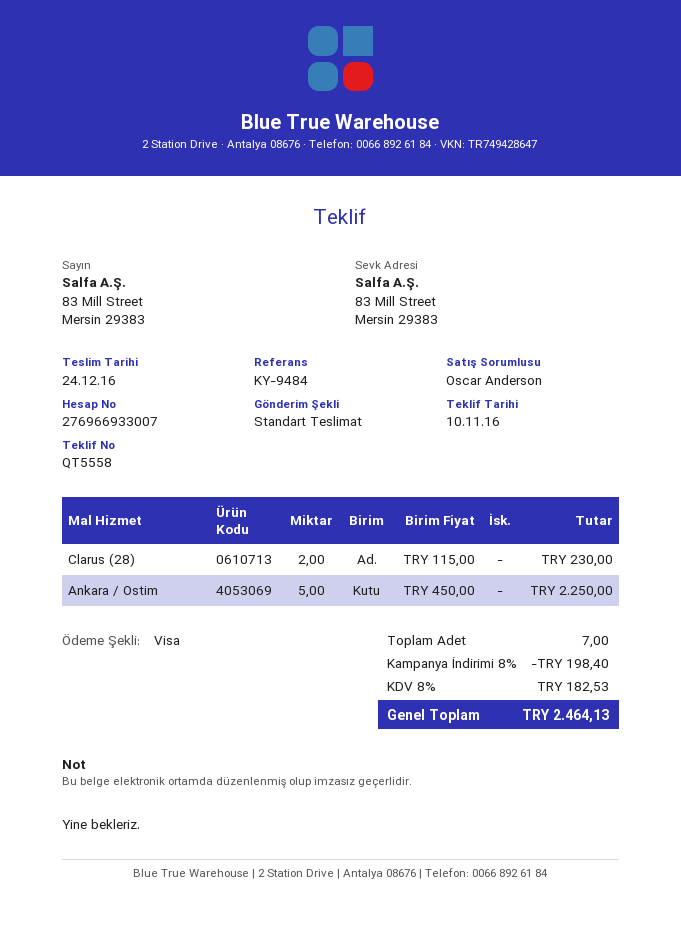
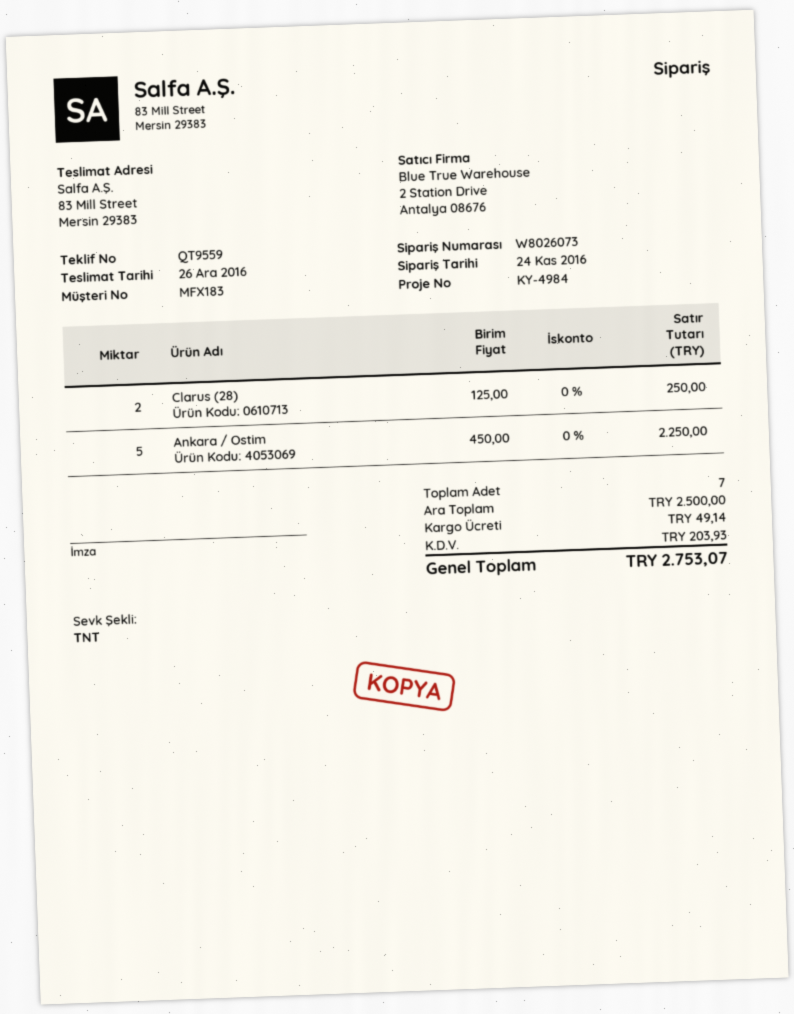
quote number: QT5558 -> QT9559
delivery date: 2016-12-24 -> 2016-12-26
reference: KY-9484 -> KY-4984
shipping method: standard -> TNT
Clarus (28): 2 x 115.00 = 230.00 -> 2 x 125.00 = 250.00
discount: 8% = 198.40 -> none
shipping: none -> 49.14
tax: 182.53 -> 203.93
total: 2464.13 -> 2753.07

